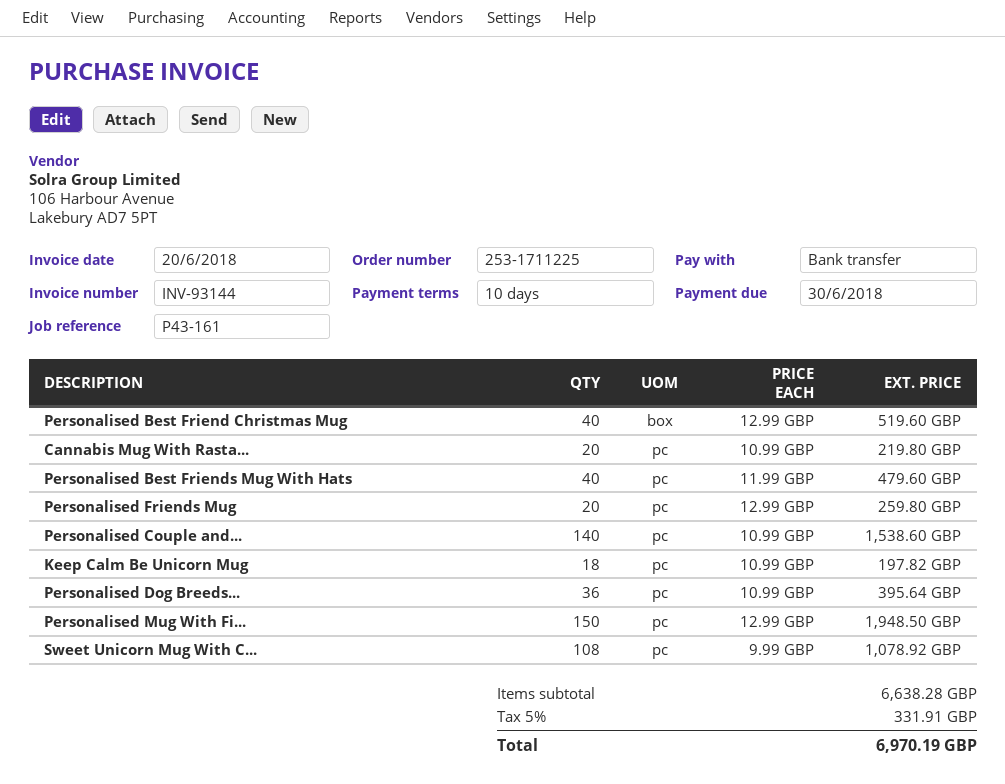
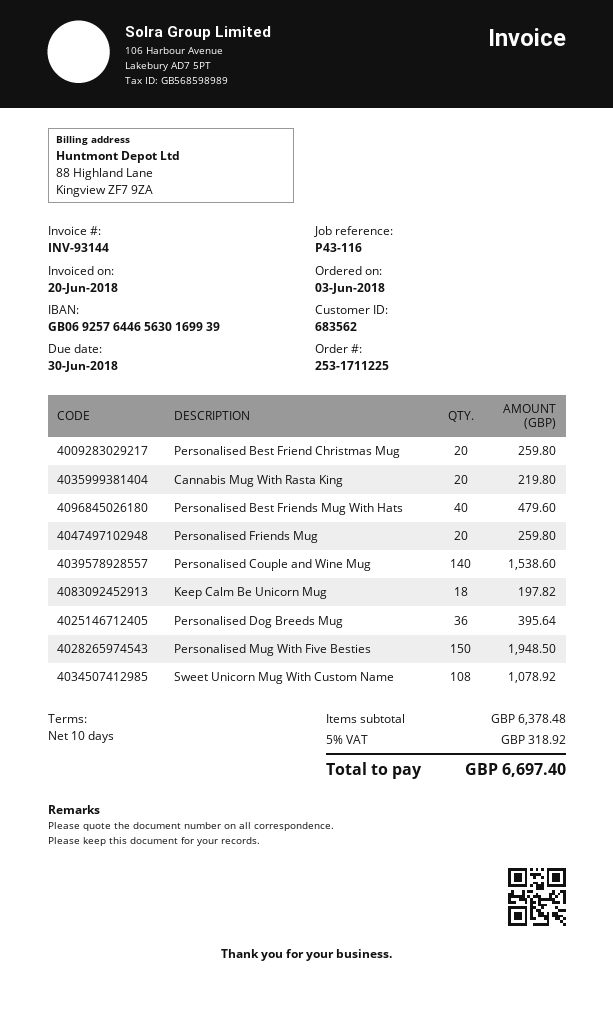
reference: P43-161 -> P43-116
Personalised Best Friend Christmas Mug: 40 for 519.60 -> 20 for 259.80
subtotal: 6638.28 -> 6378.48
tax: 5% = 331.91 -> 5% = 318.92
total: 6970.19 -> 6697.40

